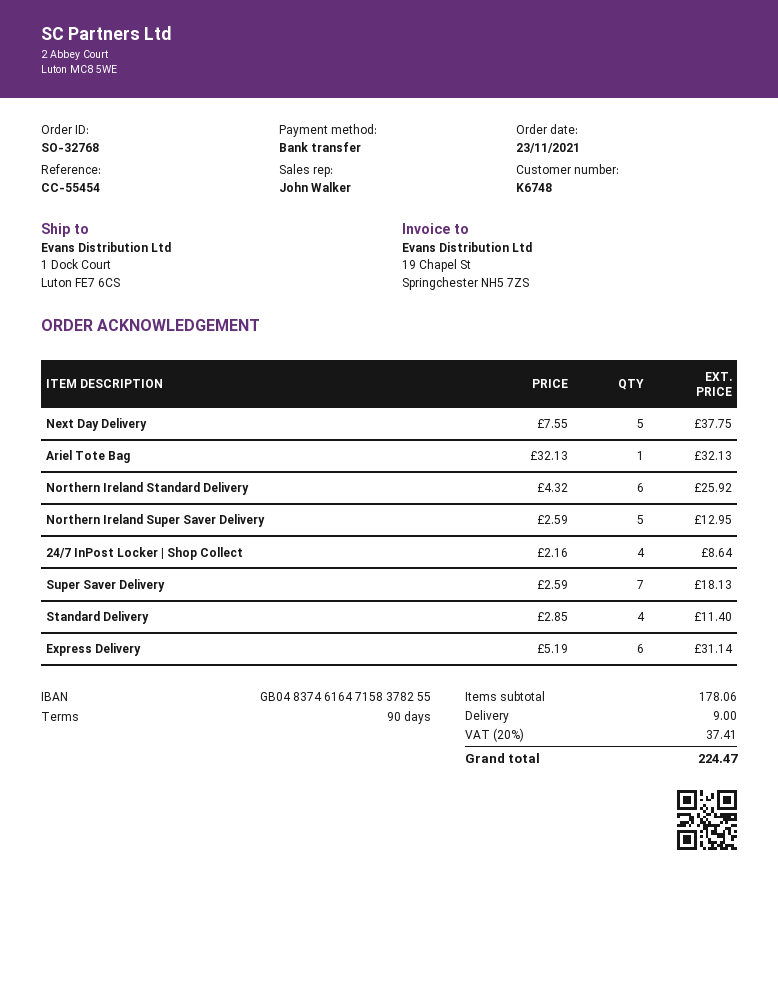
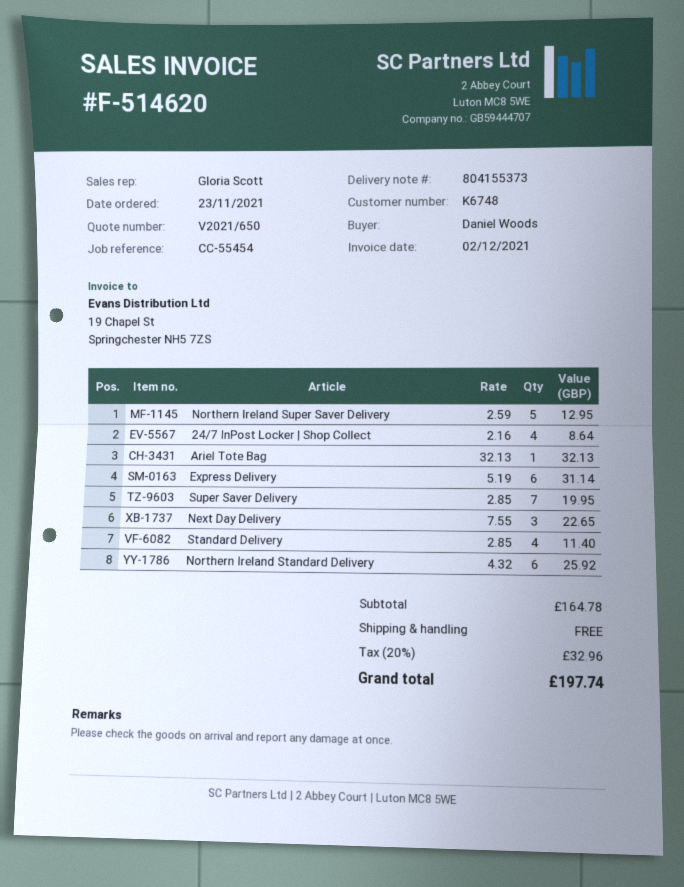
sales rep: John Walker -> Gloria Scott
Next Day Delivery: 5 x 7.55 = 37.75 -> 3 x 7.55 = 22.65
Super Saver Delivery: 7 x 2.59 = 18.13 -> 7 x 2.85 = 19.95
subtotal: 178.06 -> 164.78
shipping: 9.00 -> 0.00
tax: 20% = 37.41 -> 20% = 32.96
total: 224.47 -> 197.74

